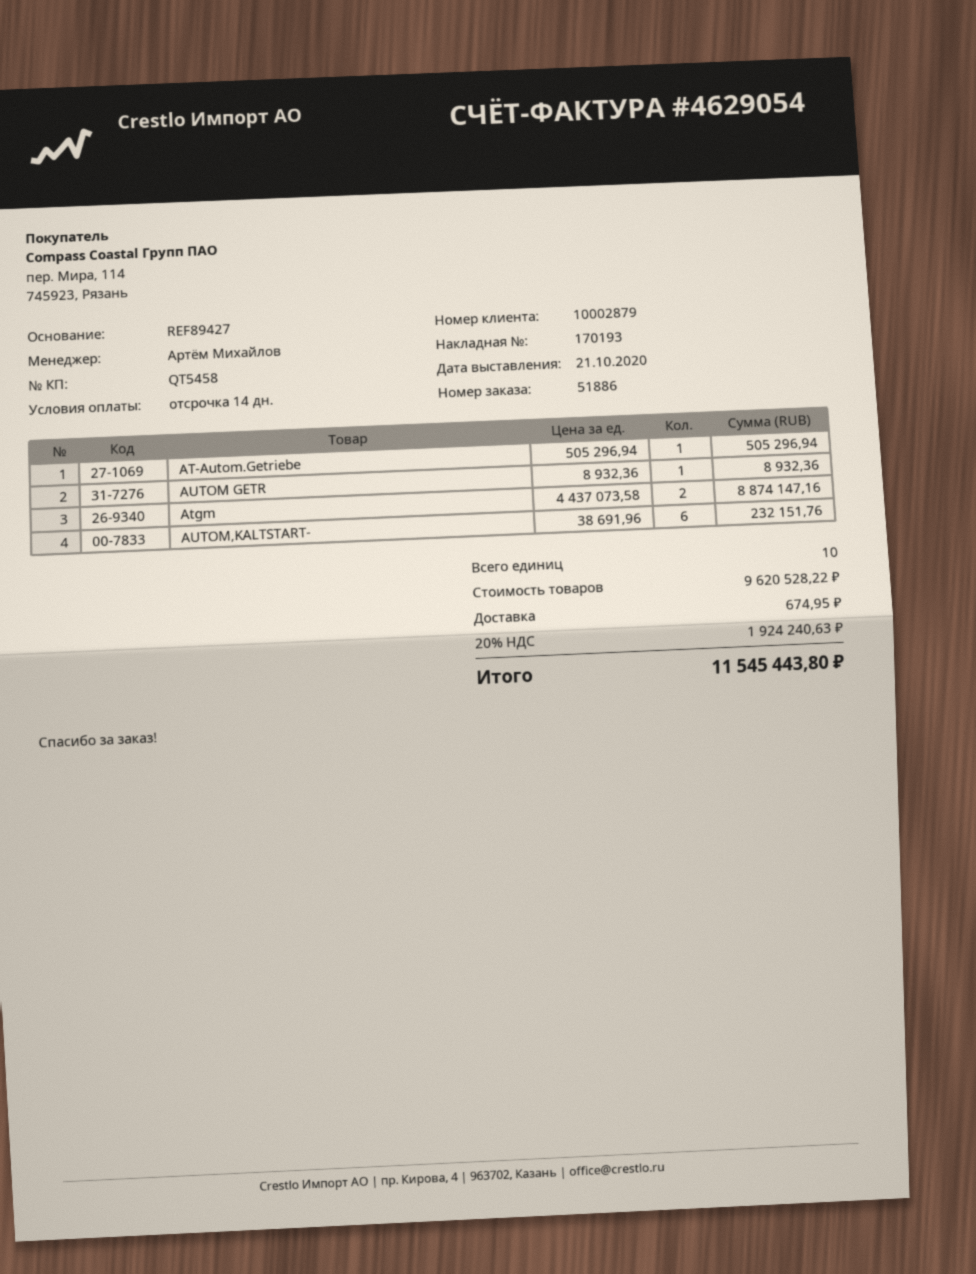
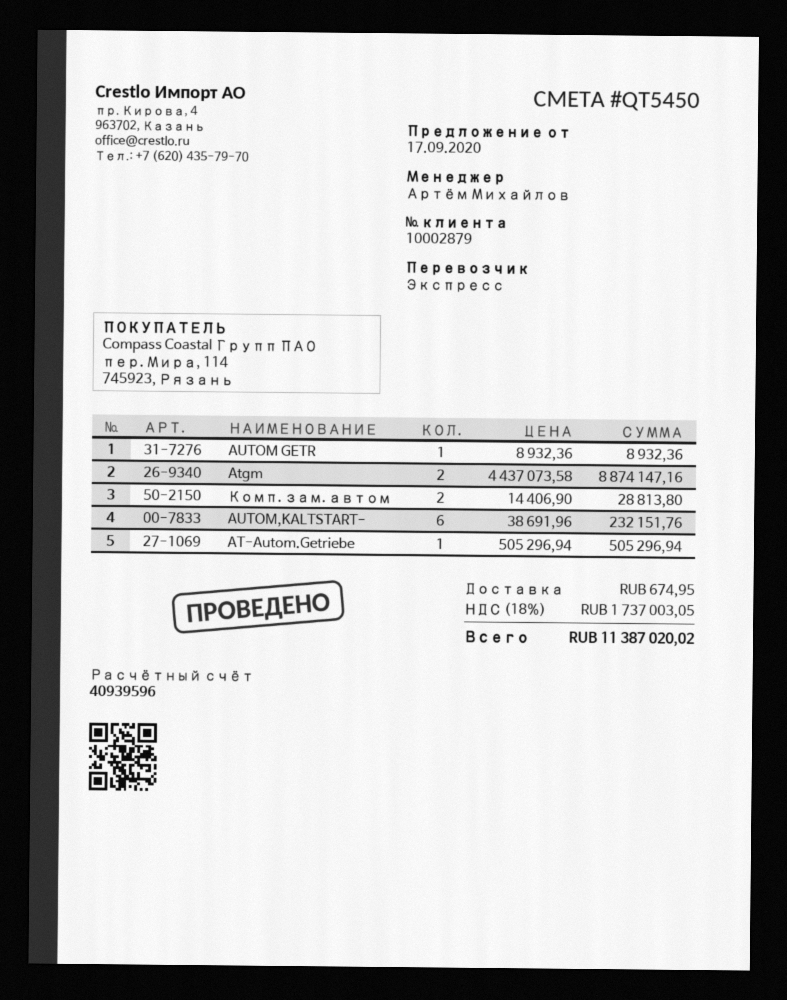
quote number: QT5458 -> QT5450
Комп. зам. автом: none -> 2 x 14406.90 = 28813.80
tax: 20% = 1924240.63 -> 18% = 1737003.05
total: 11545443.80 -> 11387020.02

